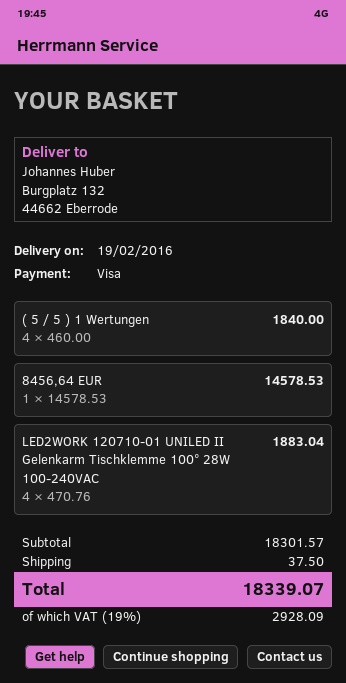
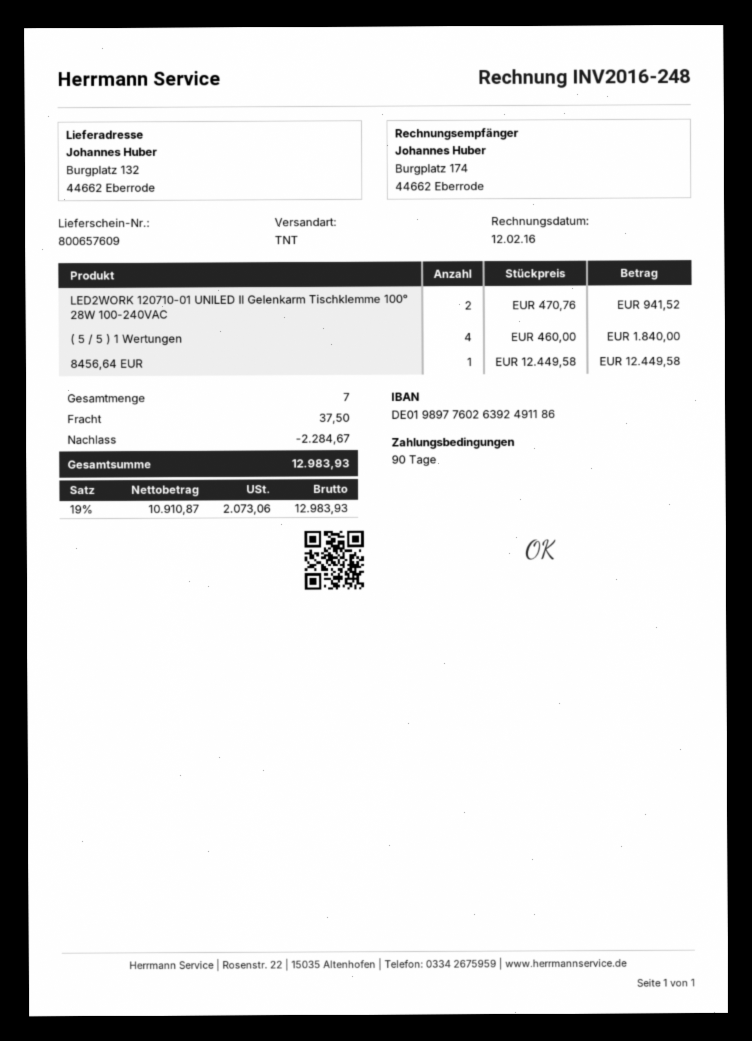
8456,64 EUR: 1 x 14578.53 = 14578.53 -> 1 x 12449.58 = 12449.58
LED2WORK 120710-01 UNILED II Gelenkarm Tischklemme 100° 28W 100-240VAC: 4 x 470.76 = 1883.04 -> 2 x 470.76 = 941.52
discount: none -> 2284.67
tax: 19% = 2928.09 -> 19% = 2073.06
total: 18339.07 -> 12983.93

